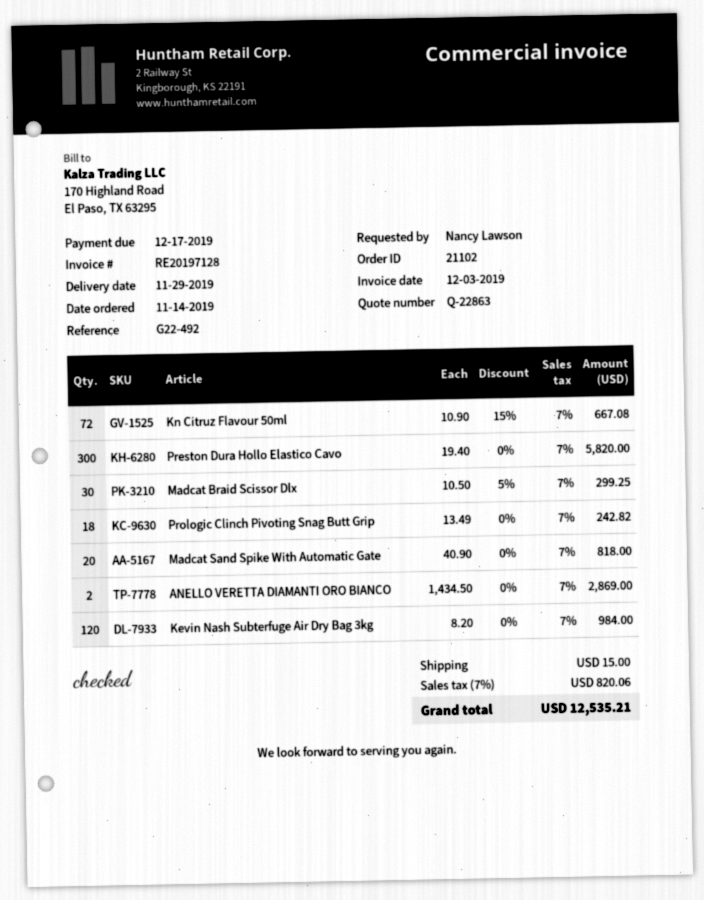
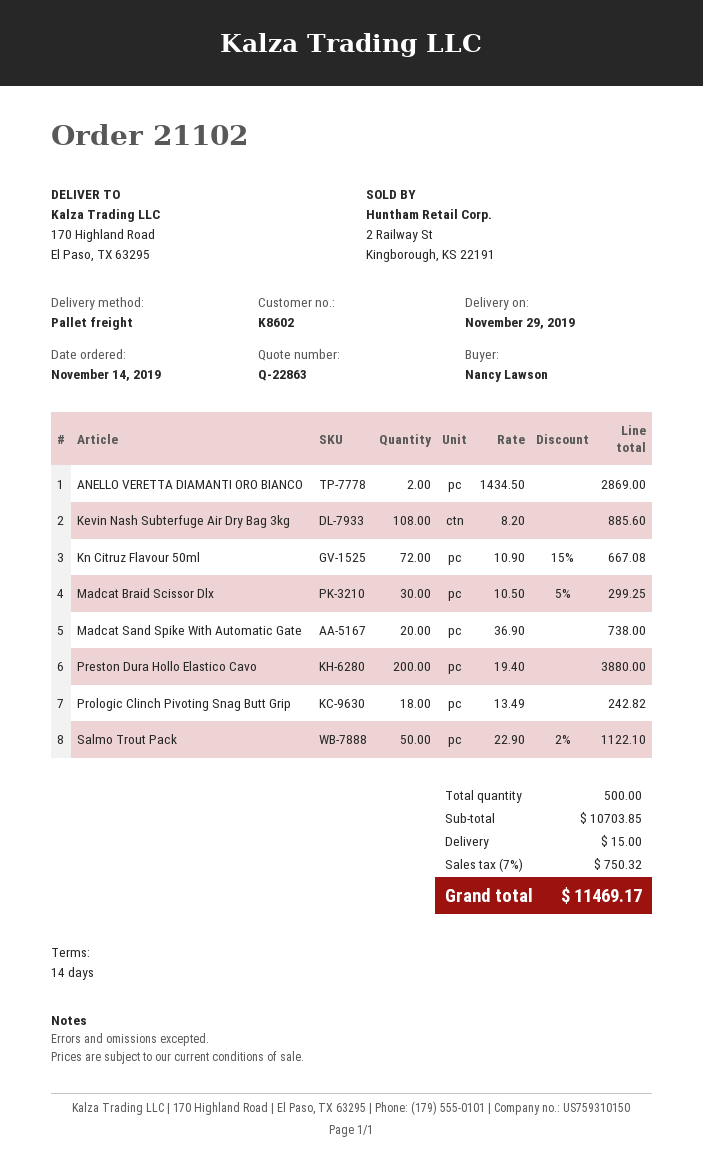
Preston Dura Hollo Elastico Cavo: 300 x 19.40 = 5820.00 -> 200 x 19.40 = 3880.00
Madcat Sand Spike With Automatic Gate: 20 x 40.90 = 818.00 -> 20 x 36.90 = 738.00
Kevin Nash Subterfuge Air Dry Bag 3kg: 120 x 8.20 = 984.00 -> 108 x 8.20 = 885.60
Salmo Trout Pack: none -> 50 x 22.90 - 2% = 1122.10
tax: 7% = 820.06 -> 7% = 750.32
total: 12535.21 -> 11469.17

